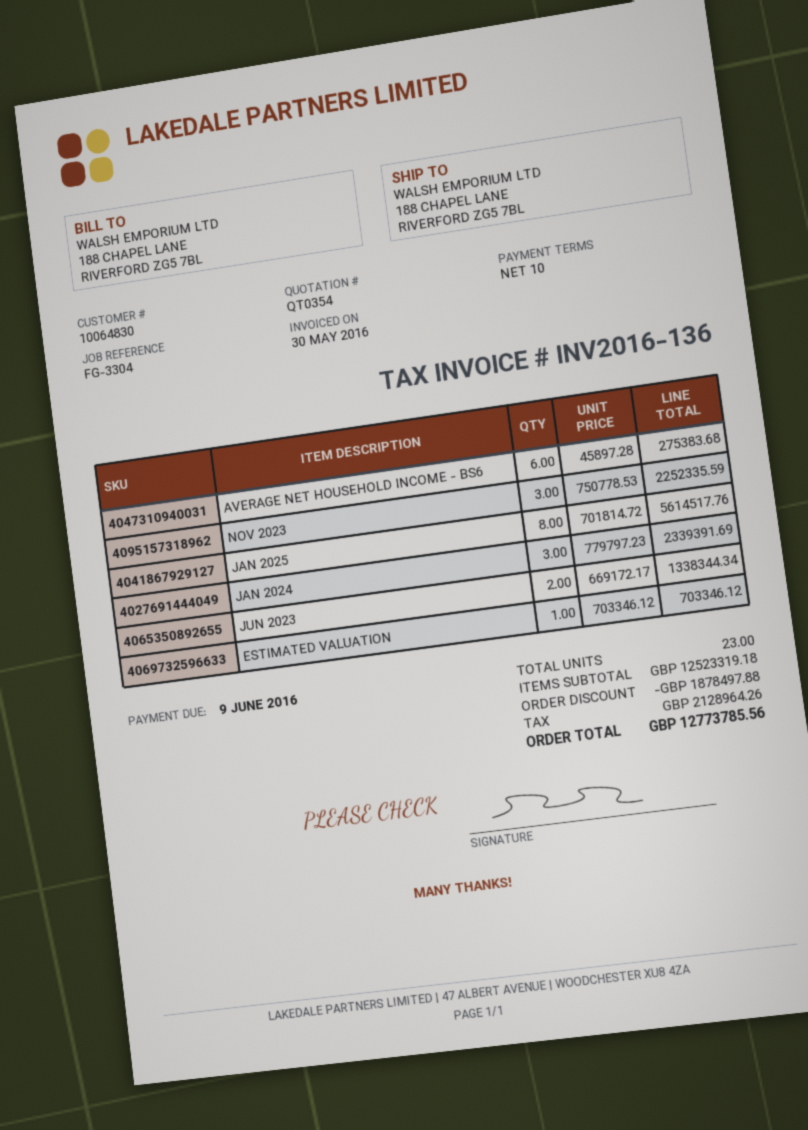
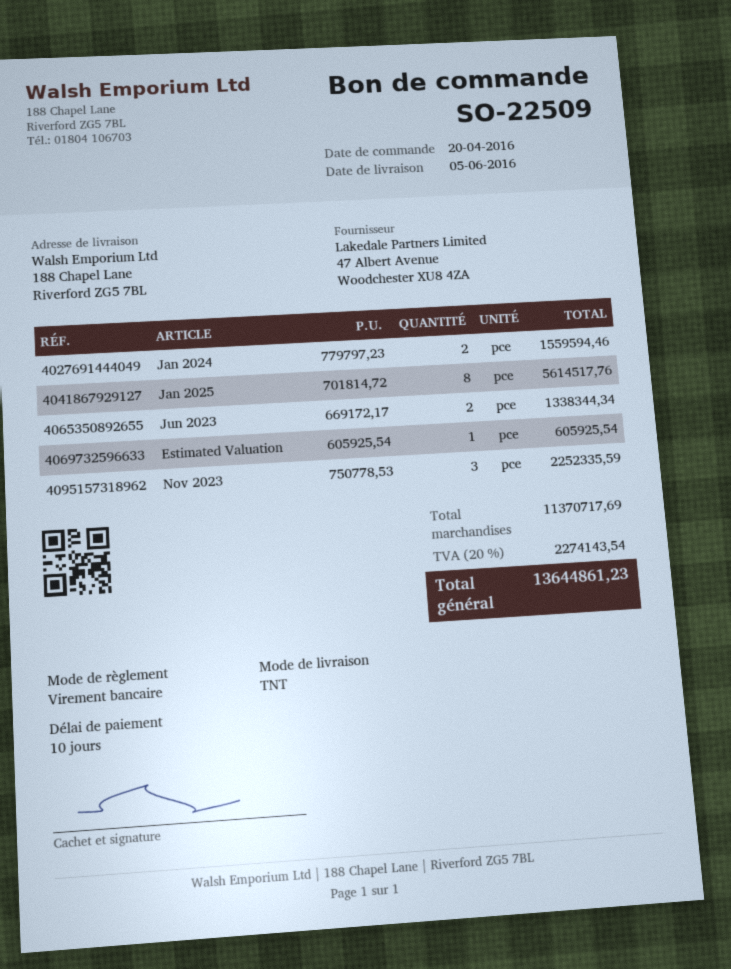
AVERAGE NET HOUSEHOLD INCOME - BS6: 6 x 45897.28 = 275383.68 -> none
JAN 2024: 3 x 779797.23 = 2339391.69 -> 2 x 779797.23 = 1559594.46
ESTIMATED VALUATION: 1 x 703346.12 = 703346.12 -> 1 x 605925.54 = 605925.54
subtotal: 12523319.18 -> 11370717.69
discount: 1878497.88 -> none
tax: 2128964.26 -> 2274143.54
total: 12773785.56 -> 13644861.23

